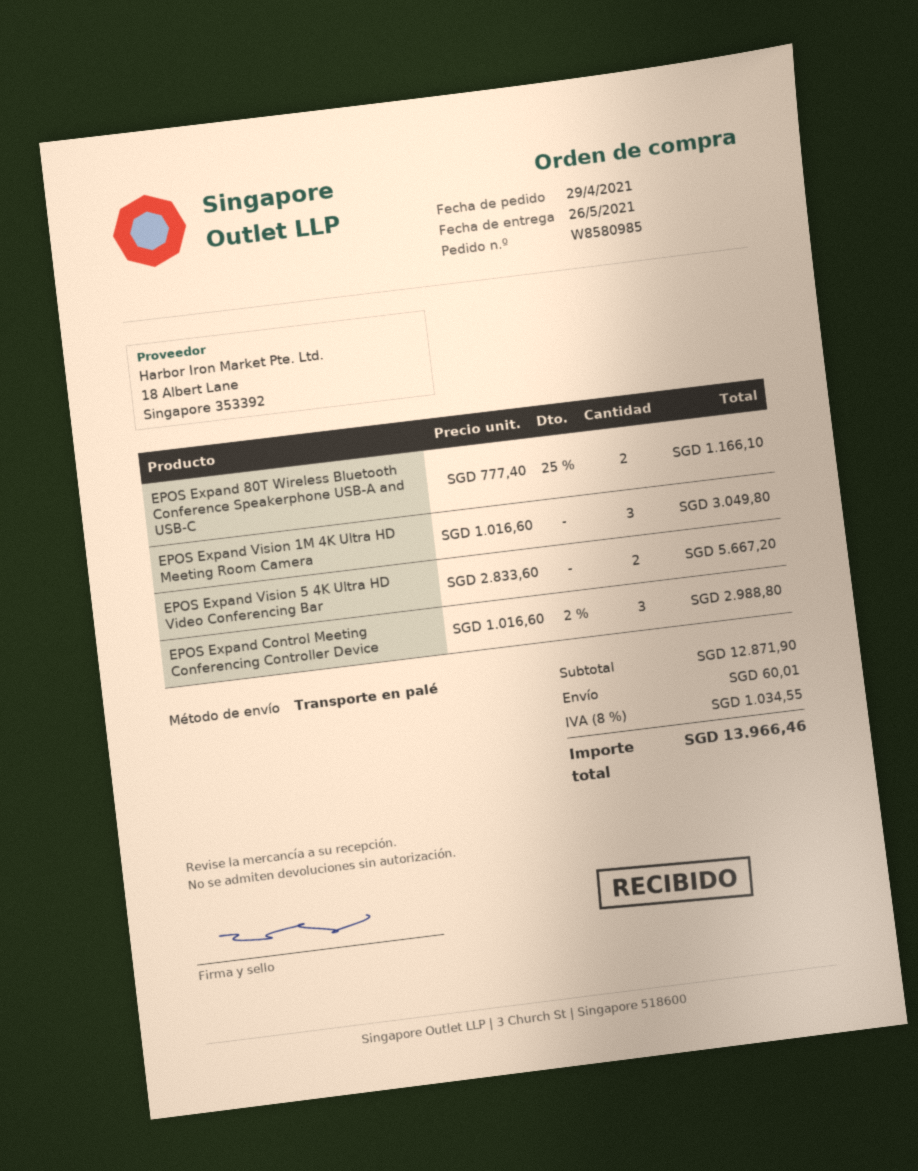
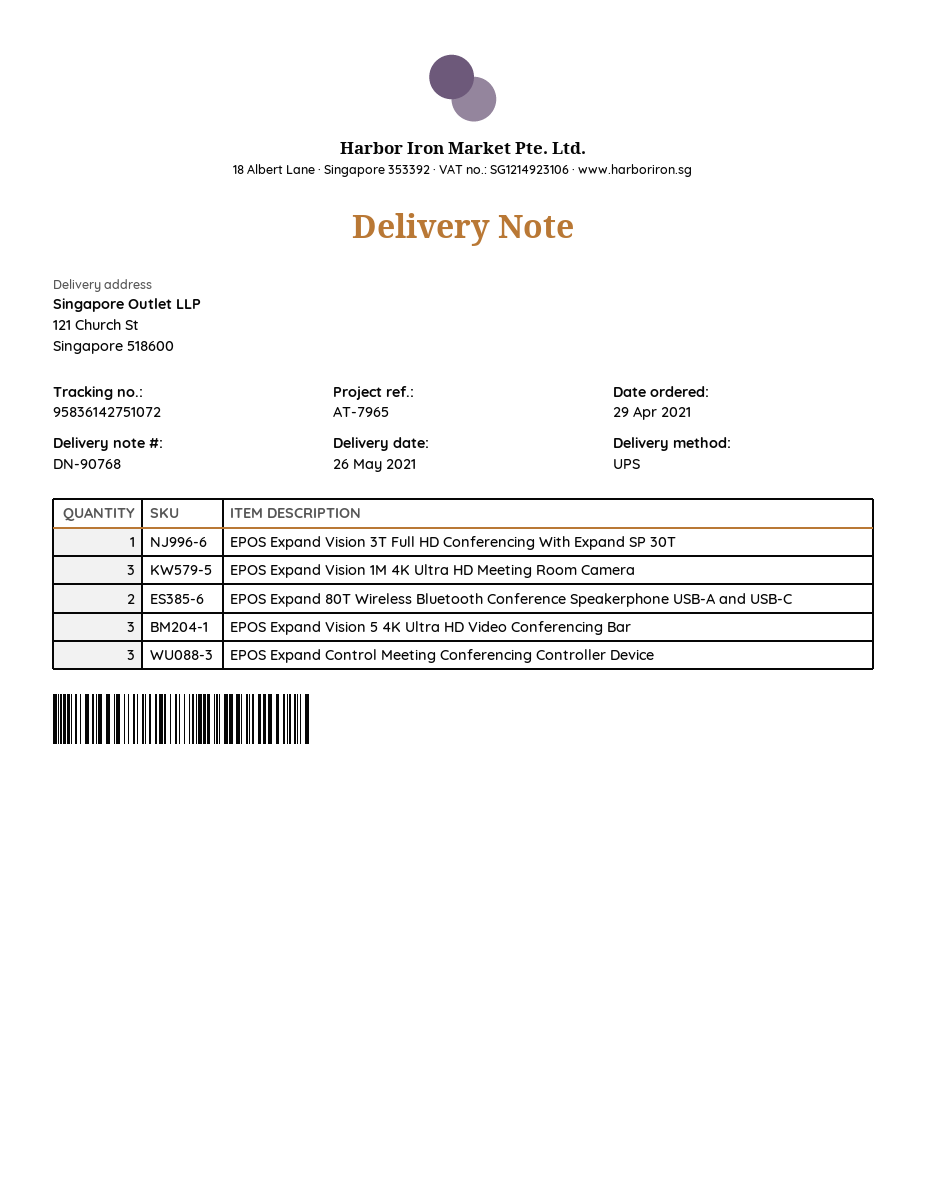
shipping method: pallet freight -> UPS
EPOS Expand Vision 5 4K Ultra HD Video Conferencing Bar: 2 -> 3
EPOS Expand Vision 3T Full HD Conferencing With Expand SP 30T: none -> 1

